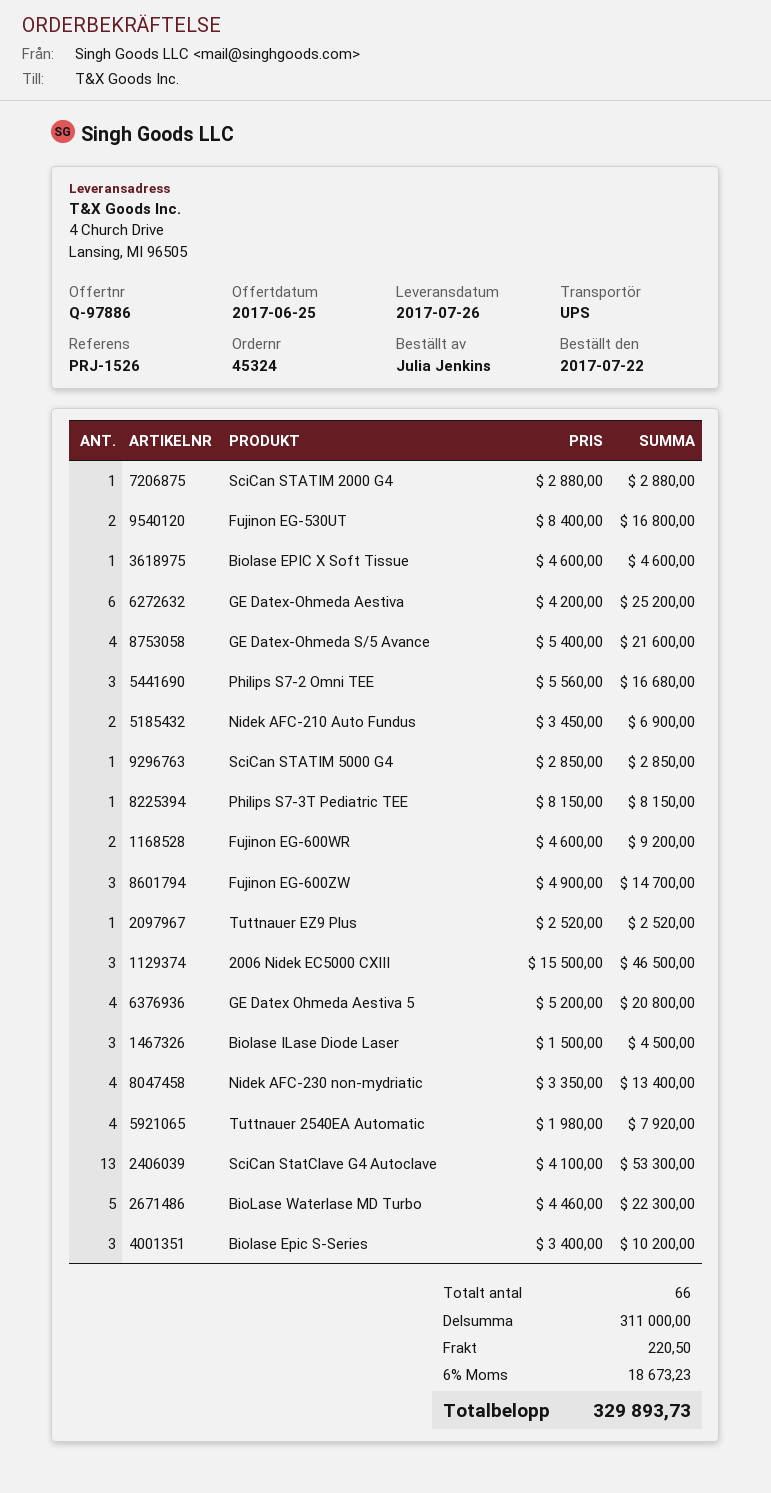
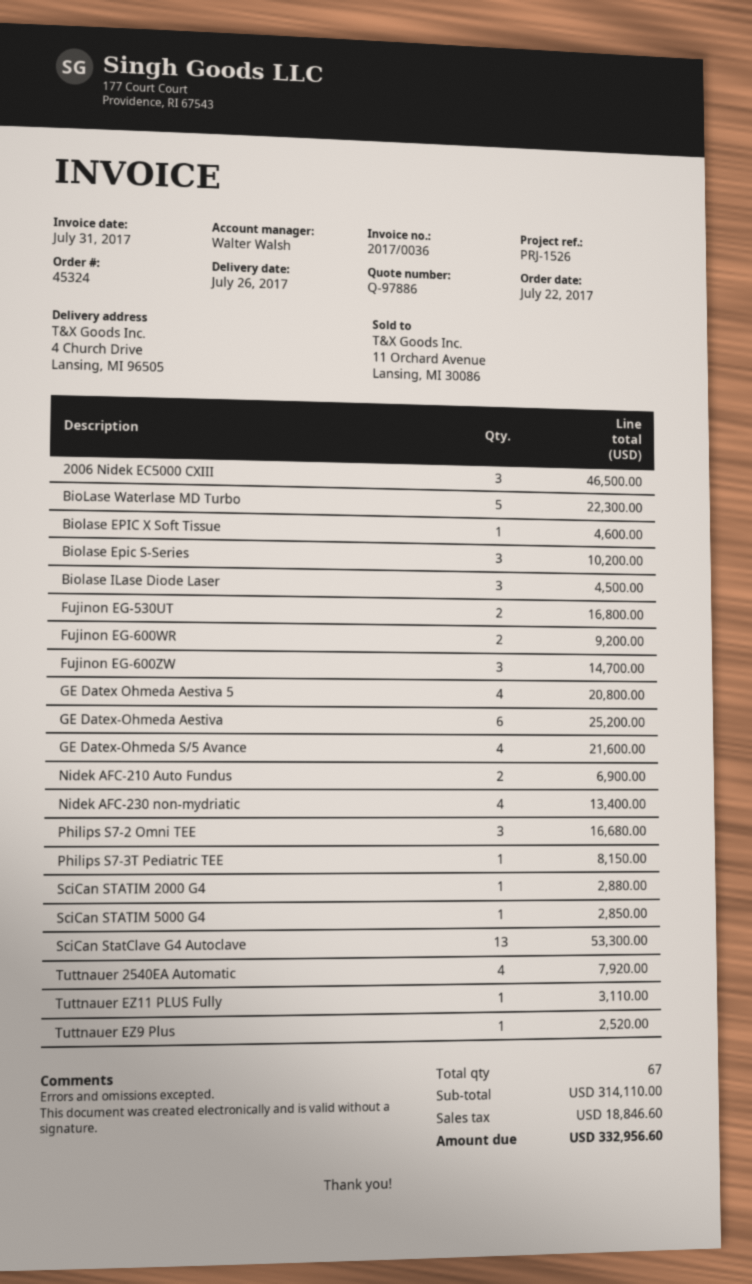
Tuttnauer EZ11 PLUS Fully: none -> 1 for 3110.00
total quantity: 66 -> 67
subtotal: 311000.00 -> 314110.00
shipping: 220.50 -> none
tax: 18673.23 -> 18846.60
total: 329893.73 -> 332956.60

